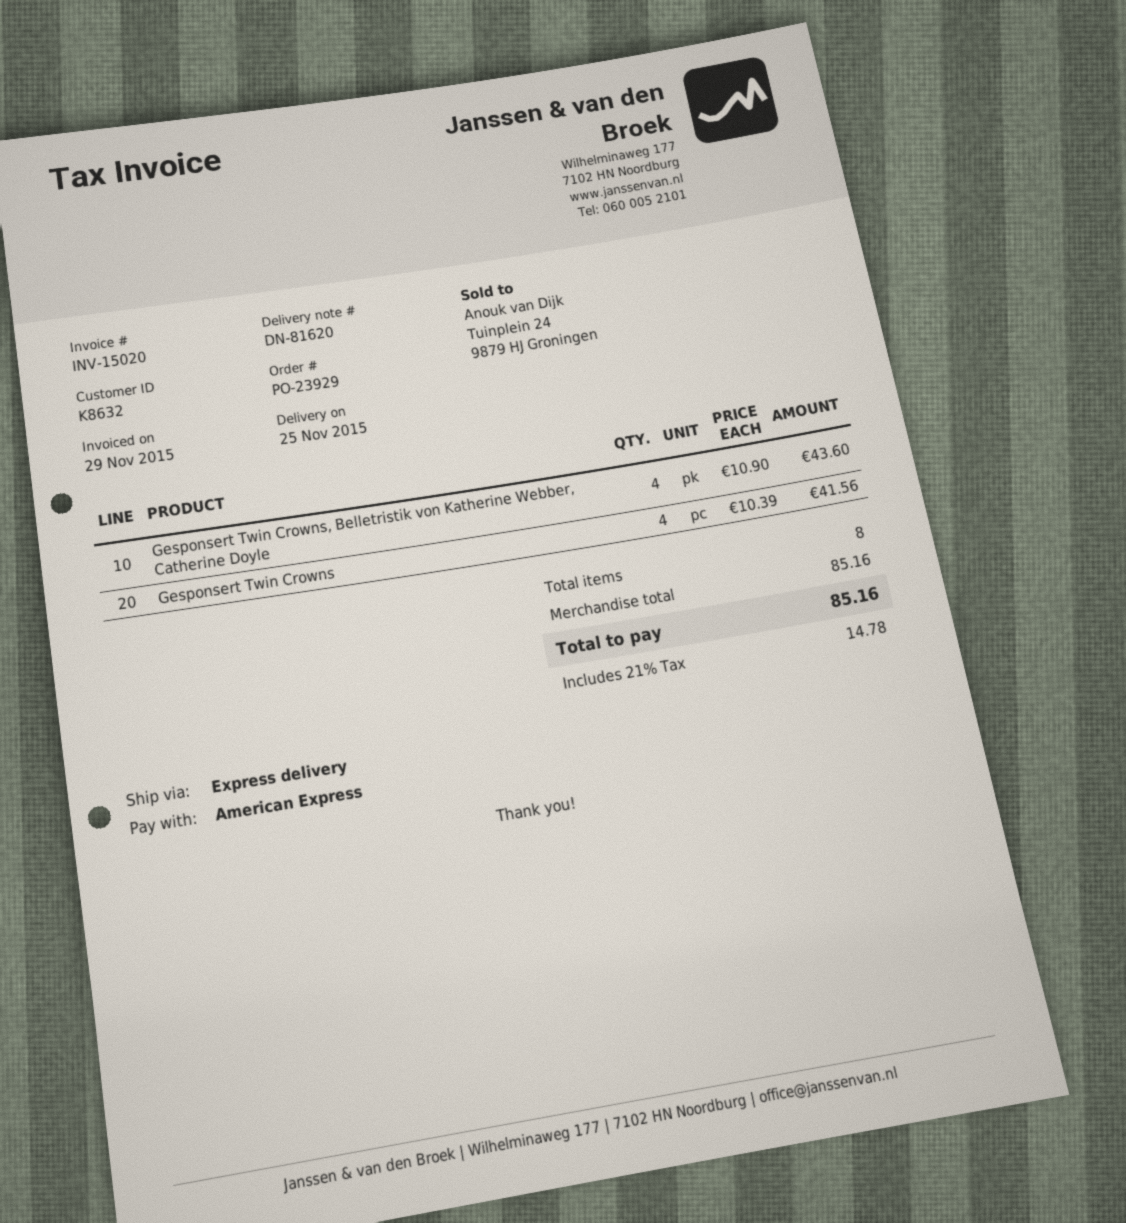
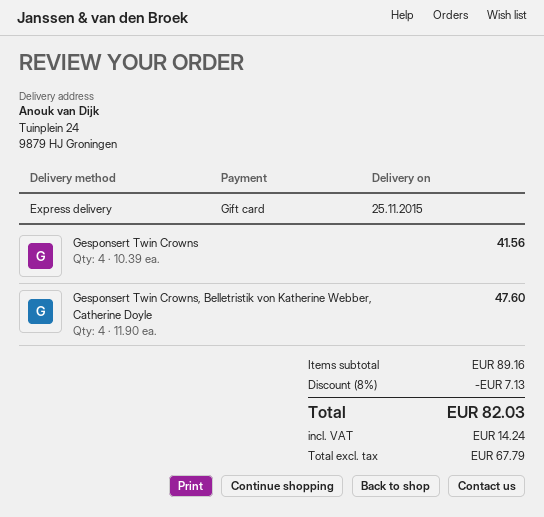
payment method: American Express -> gift card
Gesponsert Twin Crowns, Belletristik von Katherine Webber, Catherine Doyle: 4 x 10.90 = 43.60 -> 4 x 11.90 = 47.60
subtotal: 85.16 -> 89.16
discount: none -> 8% = 7.13
tax: 14.78 -> 14.24
total: 85.16 -> 82.03

